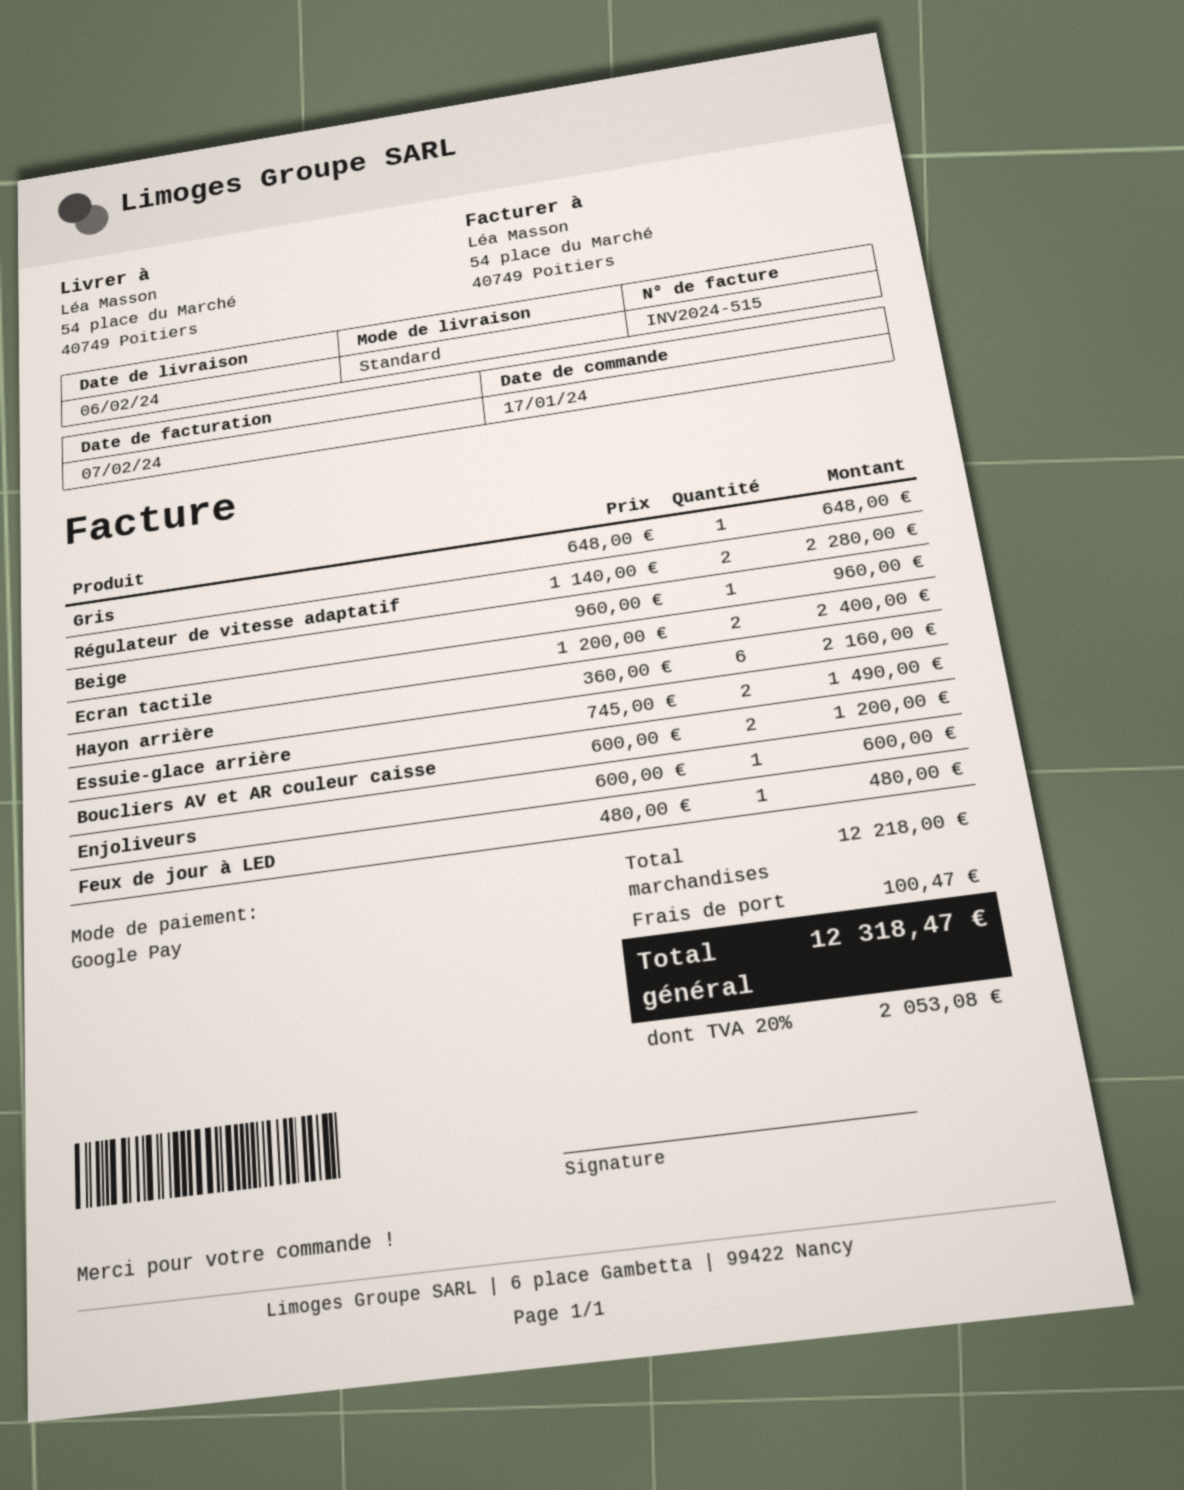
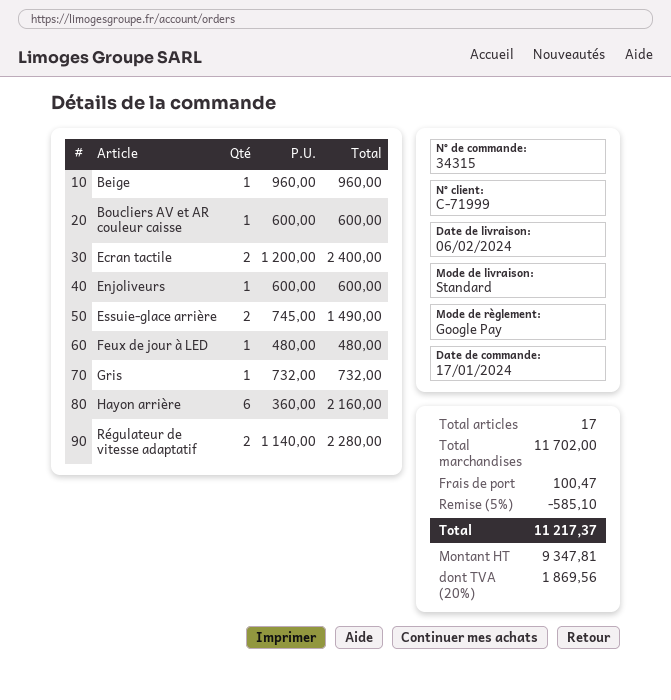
Gris: 1 x 648.00 = 648.00 -> 1 x 732.00 = 732.00
Boucliers AV et AR couleur caisse: 2 x 600.00 = 1200.00 -> 1 x 600.00 = 600.00
subtotal: 12218.00 -> 11702.00
discount: none -> 5% = 585.10
tax: 20% = 2053.08 -> 20% = 1869.56
total: 12318.47 -> 11217.37

